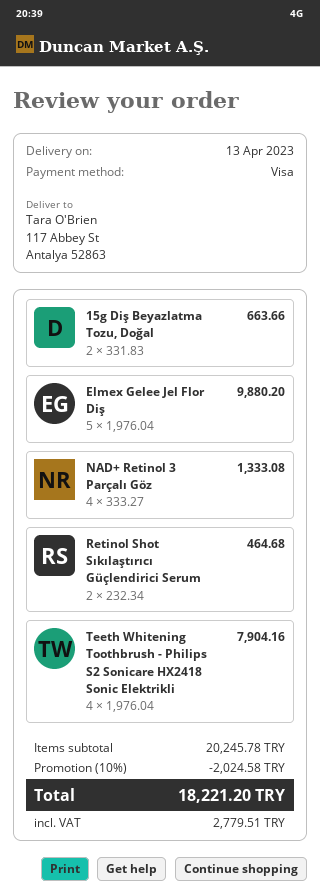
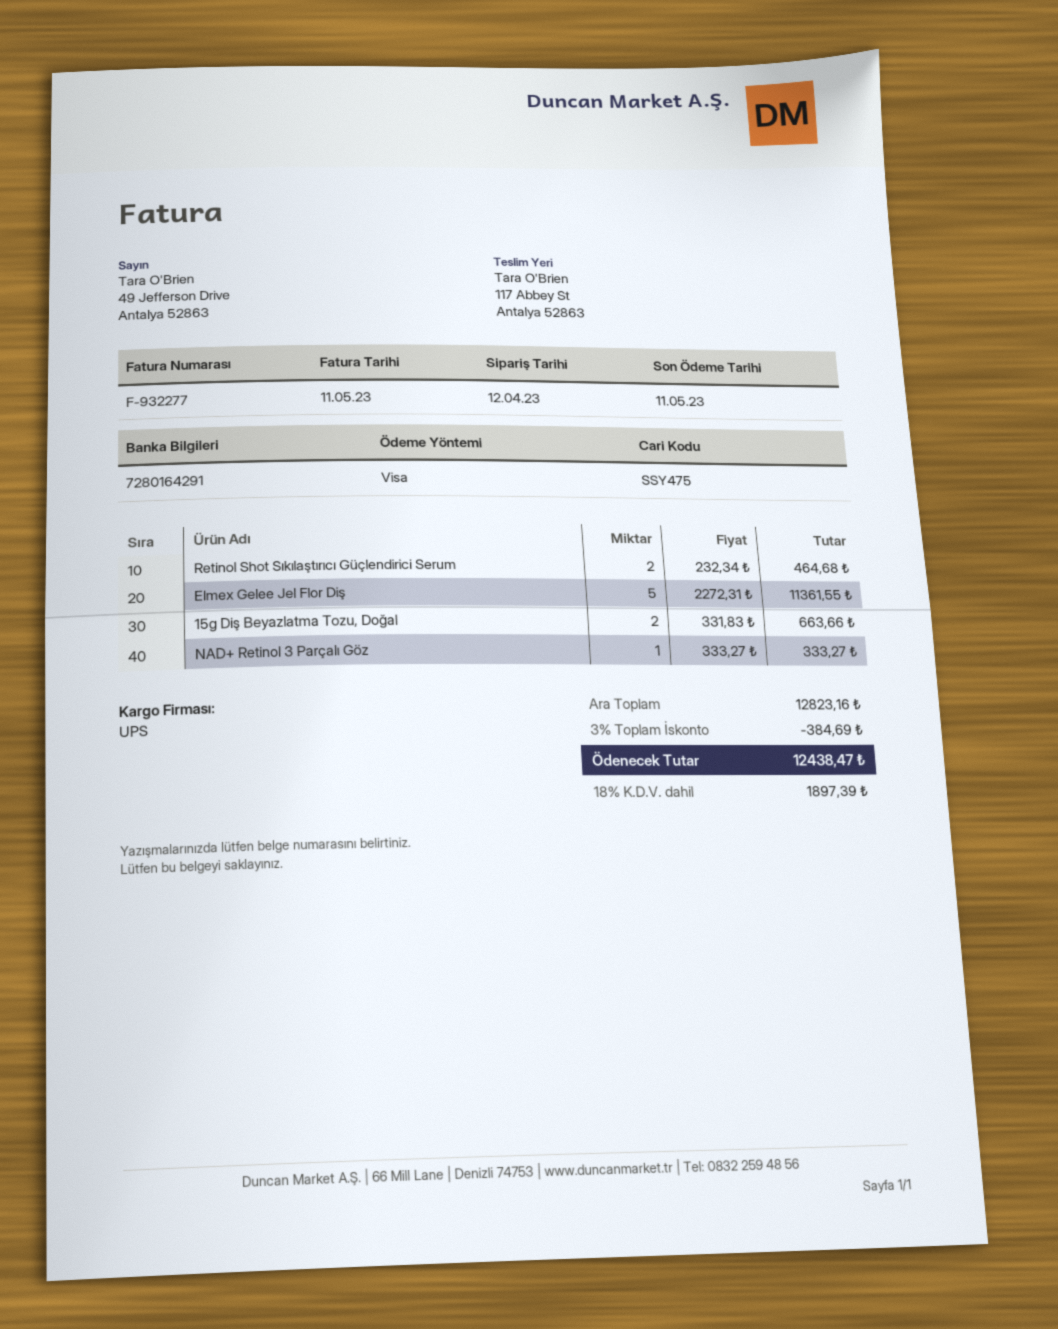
Elmex Gelee Jel Flor Diş: 5 x 1976.04 = 9880.20 -> 5 x 2272.31 = 11361.55
NAD+ Retinol 3 Parçalı Göz: 4 x 333.27 = 1333.08 -> 1 x 333.27 = 333.27
Teeth Whitening Toothbrush - Philips S2 Sonicare HX2418 Sonic Elektrikli: 4 x 1976.04 = 7904.16 -> none
subtotal: 20245.78 -> 12823.16
discount: 10% = 2024.58 -> 3% = 384.69
tax: 2779.51 -> 1897.39
total: 18221.20 -> 12438.47

